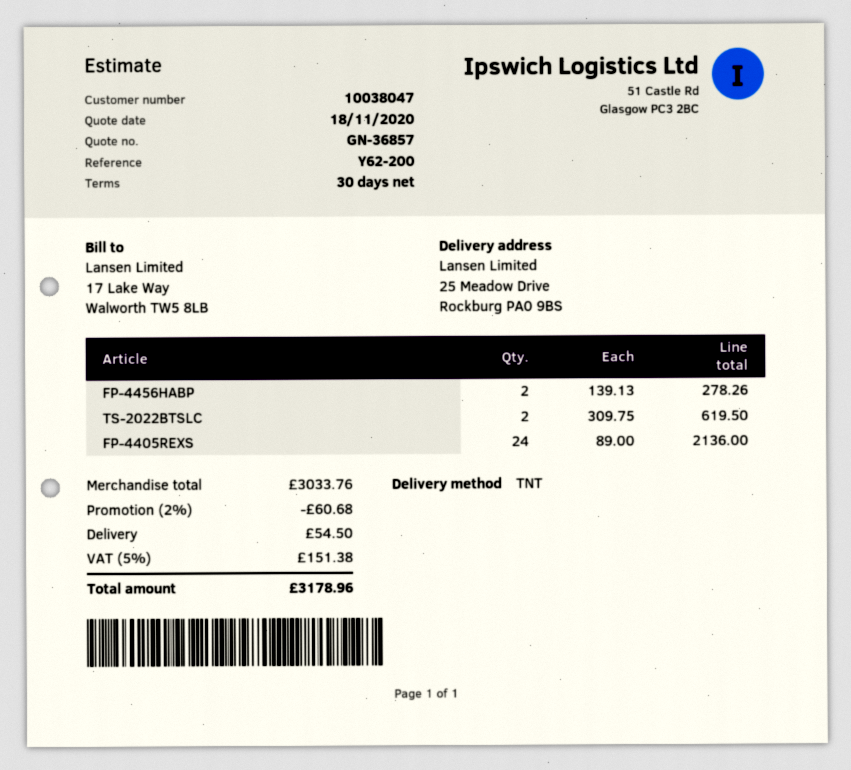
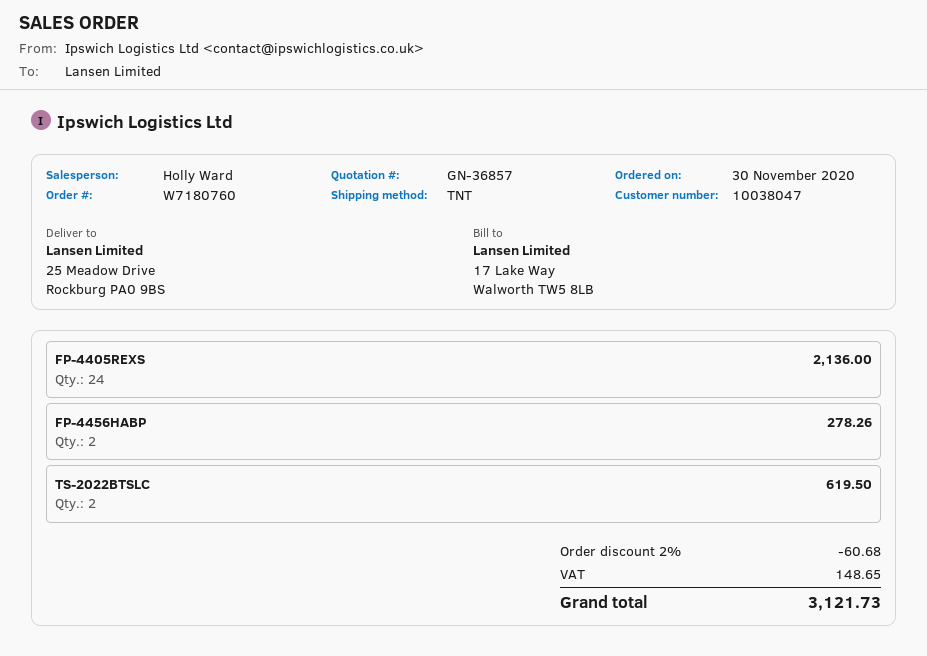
shipping: 54.50 -> none
tax: 151.38 -> 148.65
total: 3178.96 -> 3121.73

